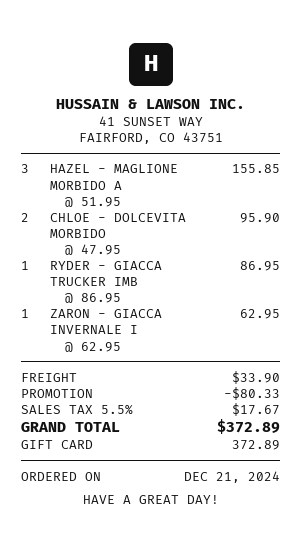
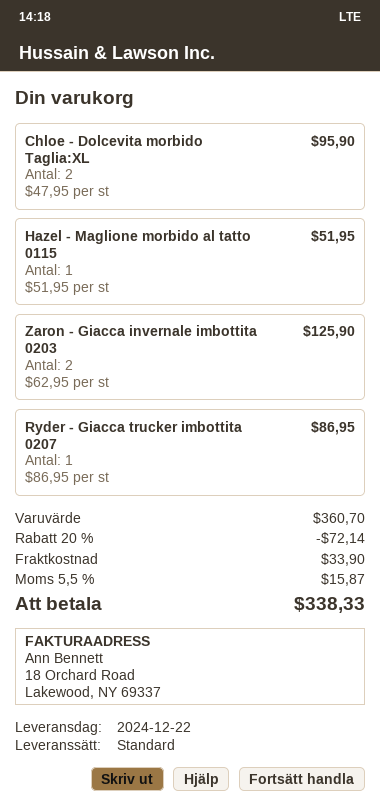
HAZEL - MAGLIONE MORBIDO A: 3 x 51.95 = 155.85 -> 1 x 51.95 = 51.95
ZARON - GIACCA INVERNALE I: 1 x 62.95 = 62.95 -> 2 x 62.95 = 125.90
discount: 80.33 -> 72.14
tax: 5.5% = 17.67 -> 5.5% = 15.87
total: 372.89 -> 338.33

